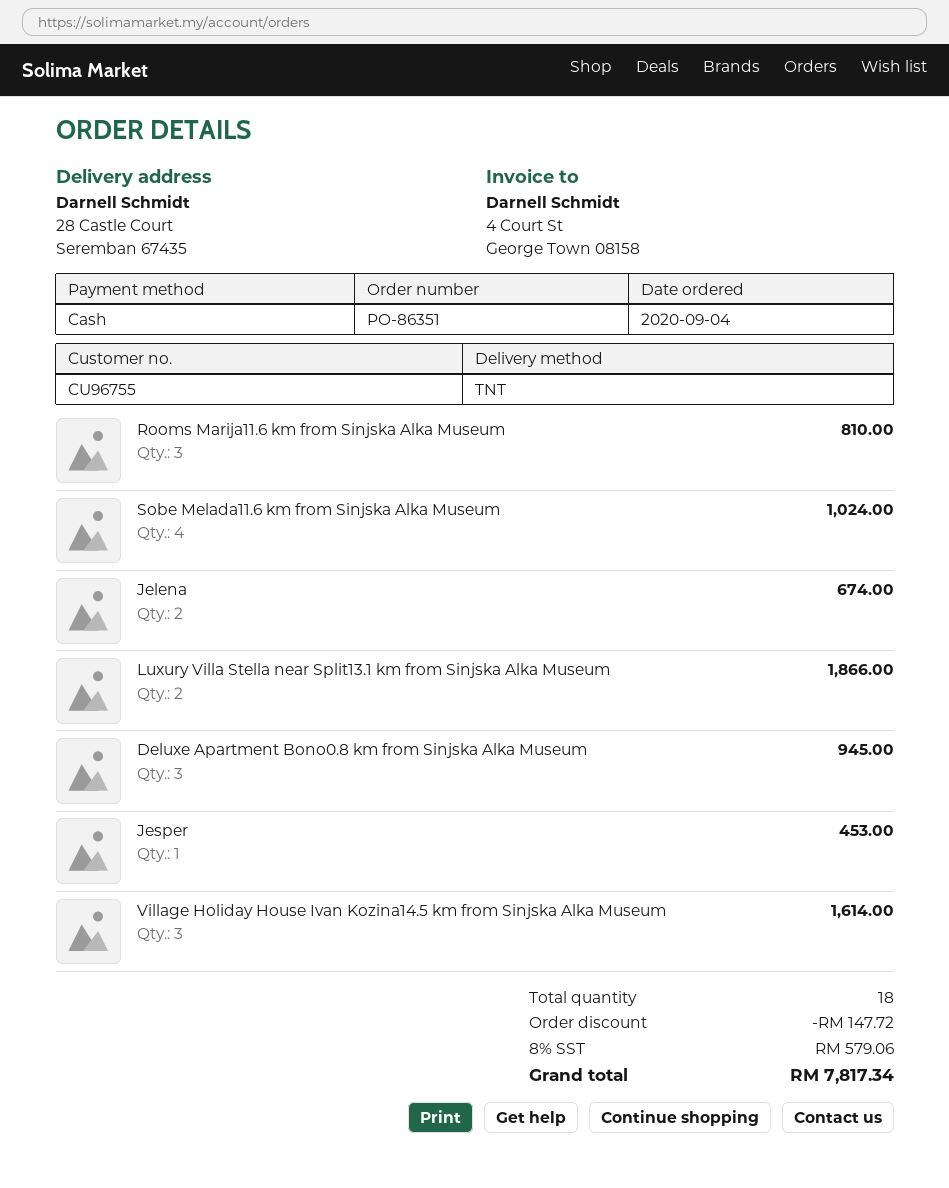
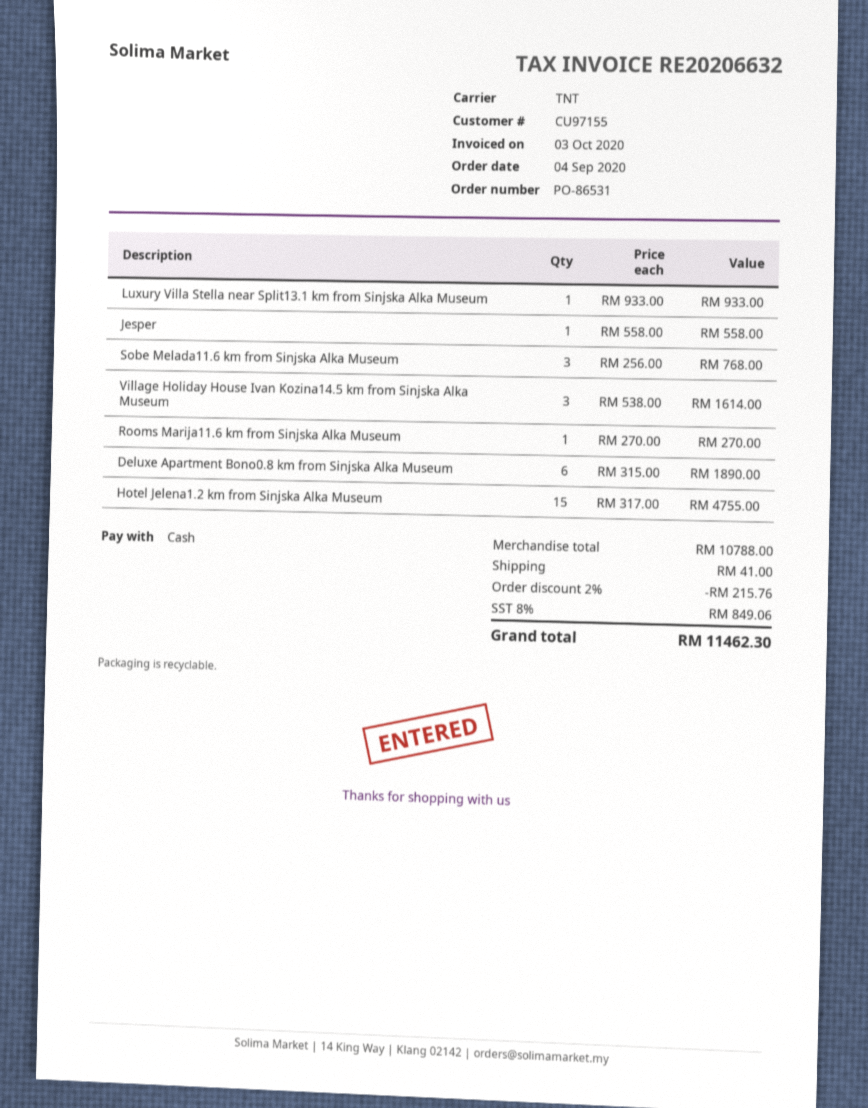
order number: PO-86351 -> PO-86531
customer number: CU96755 -> CU97155
Rooms Marija11.6 km from Sinjska Alka Museum: 3 for 810.00 -> 1 for 270.00
Sobe Melada11.6 km from Sinjska Alka Museum: 4 for 1024.00 -> 3 for 768.00
Jelena: 2 for 674.00 -> none
Luxury Villa Stella near Split13.1 km from Sinjska Alka Museum: 2 for 1866.00 -> 1 for 933.00
Deluxe Apartment Bono0.8 km from Sinjska Alka Museum: 3 for 945.00 -> 6 for 1890.00
Jesper: 1 for 453.00 -> 1 for 558.00
Hotel Jelena1.2 km from Sinjska Alka Museum: none -> 15 for 4755.00
discount: 147.72 -> 215.76
shipping: none -> 41.00
tax: 8% = 579.06 -> 8% = 849.06
total: 7817.34 -> 11462.30

